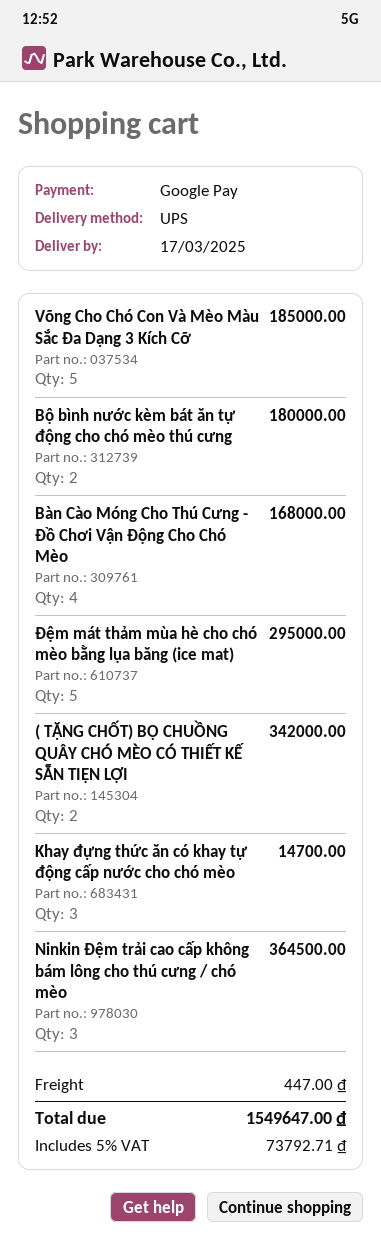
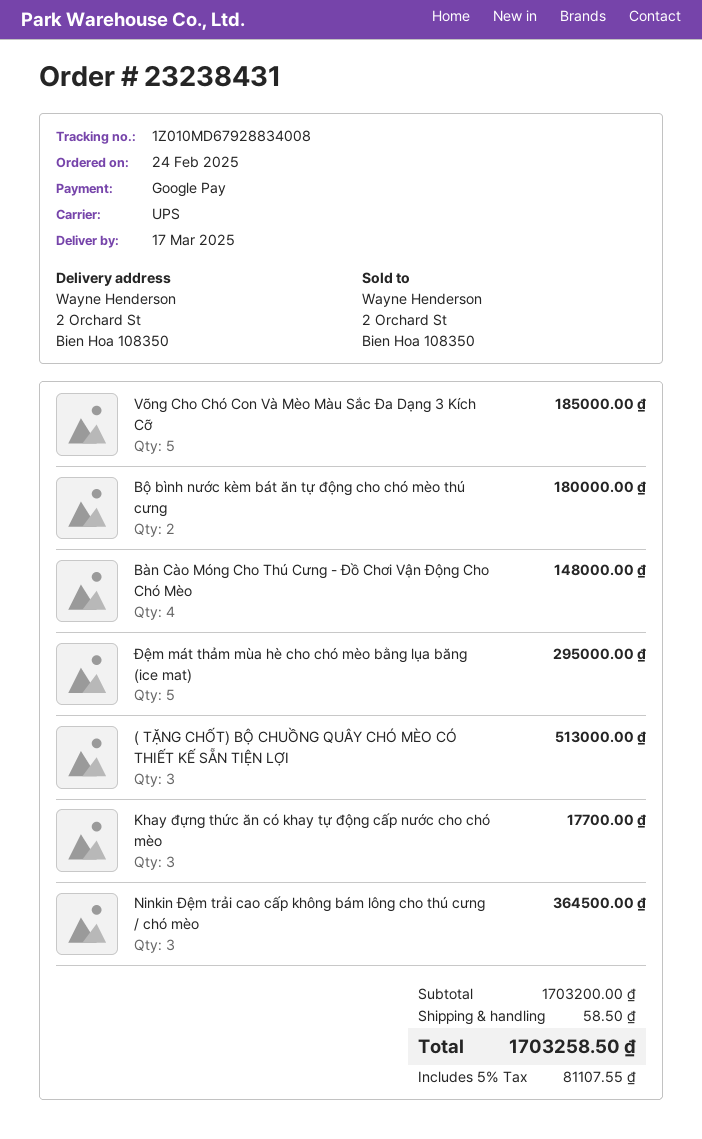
Bàn Cào Móng Cho Thú Cưng - Đồ Chơi Vận Động Cho Chó Mèo: 4 for 168000.00 -> 4 for 148000.00
( TẶNG CHỐT) BỘ CHUỒNG QUÂY CHÓ MÈO CÓ THIẾT KẾ SẴN TIỆN LỢI: 2 for 342000.00 -> 3 for 513000.00
Khay đựng thức ăn có khay tự động cấp nước cho chó mèo: 3 for 14700.00 -> 3 for 17700.00
shipping: 447.00 -> 58.50
tax: 5% = 73792.71 -> 5% = 81107.55
total: 1549647.00 -> 1703258.50

